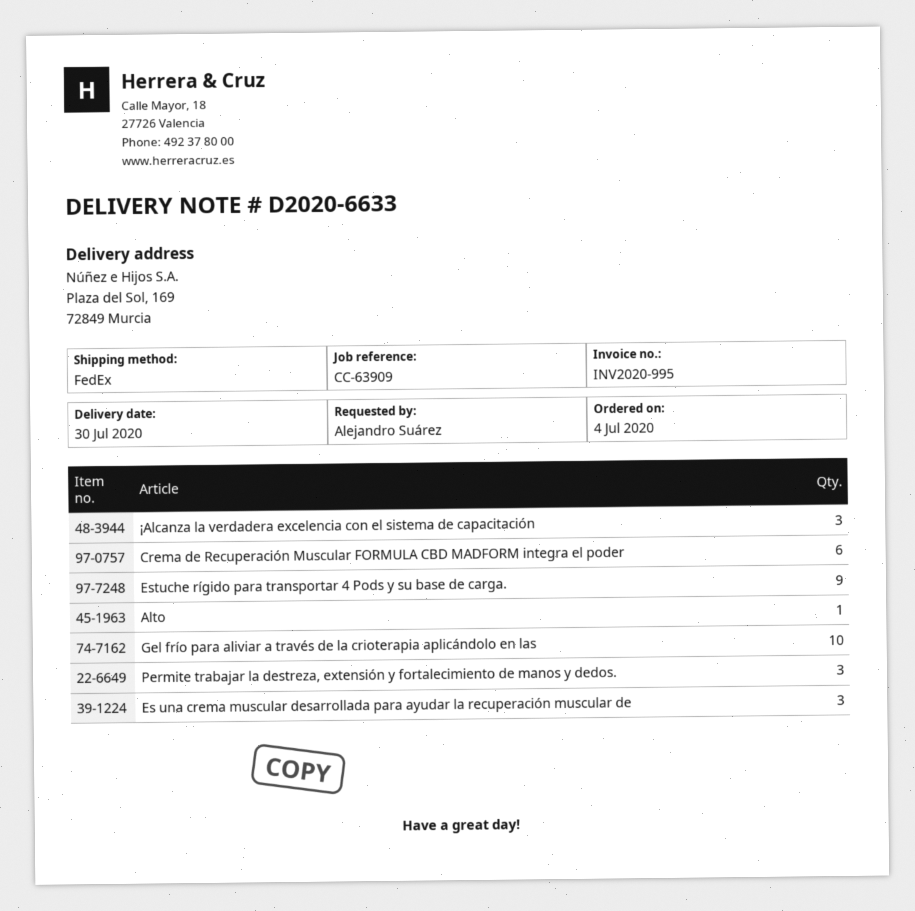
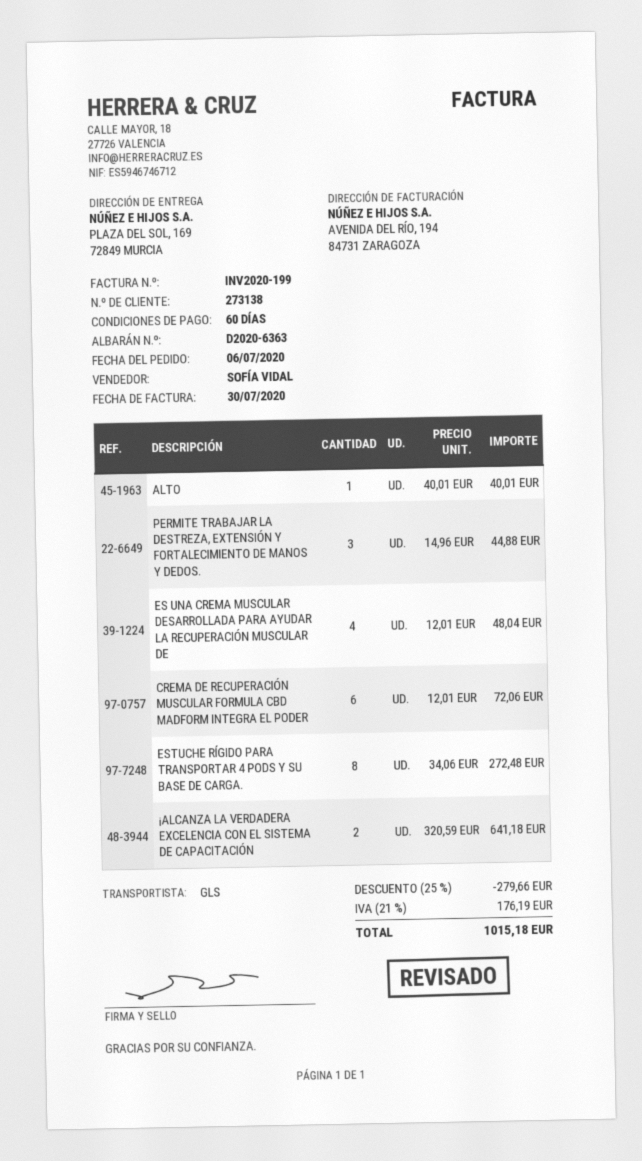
order date: 2020-07-04 -> 2020-07-06
delivery note number: D2020-6633 -> D2020-6363
invoice number: INV2020-995 -> INV2020-199
shipping method: FedEx -> GLS
¡Alcanza la verdadera excelencia con el sistema de capacitación: 3 -> 2
Estuche rígido para transportar 4 Pods y su base de carga.: 9 -> 8
Gel frío para aliviar a través de la crioterapia aplicándolo en las: 10 -> none
Es una crema muscular desarrollada para ayudar la recuperación muscular de: 3 -> 4

